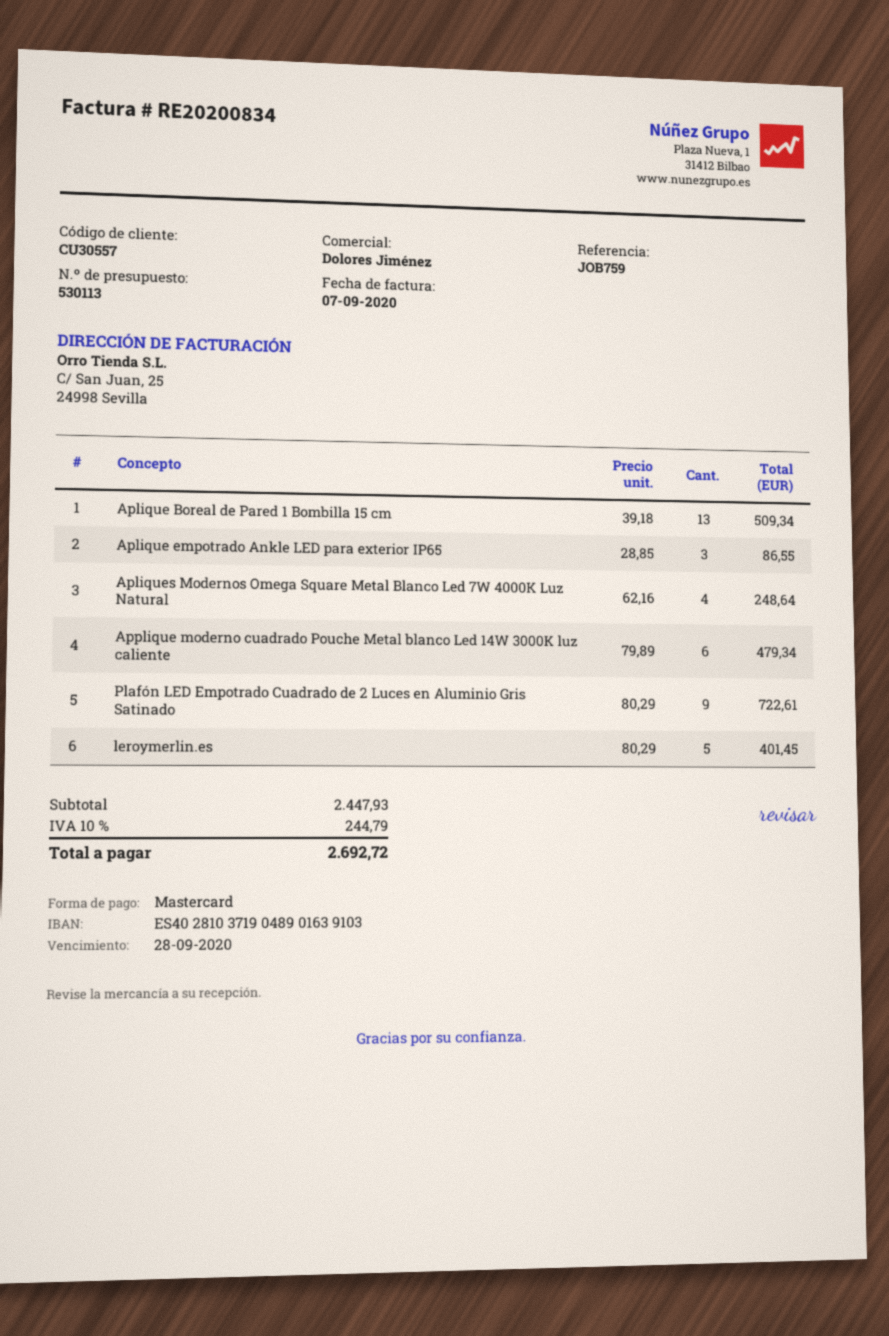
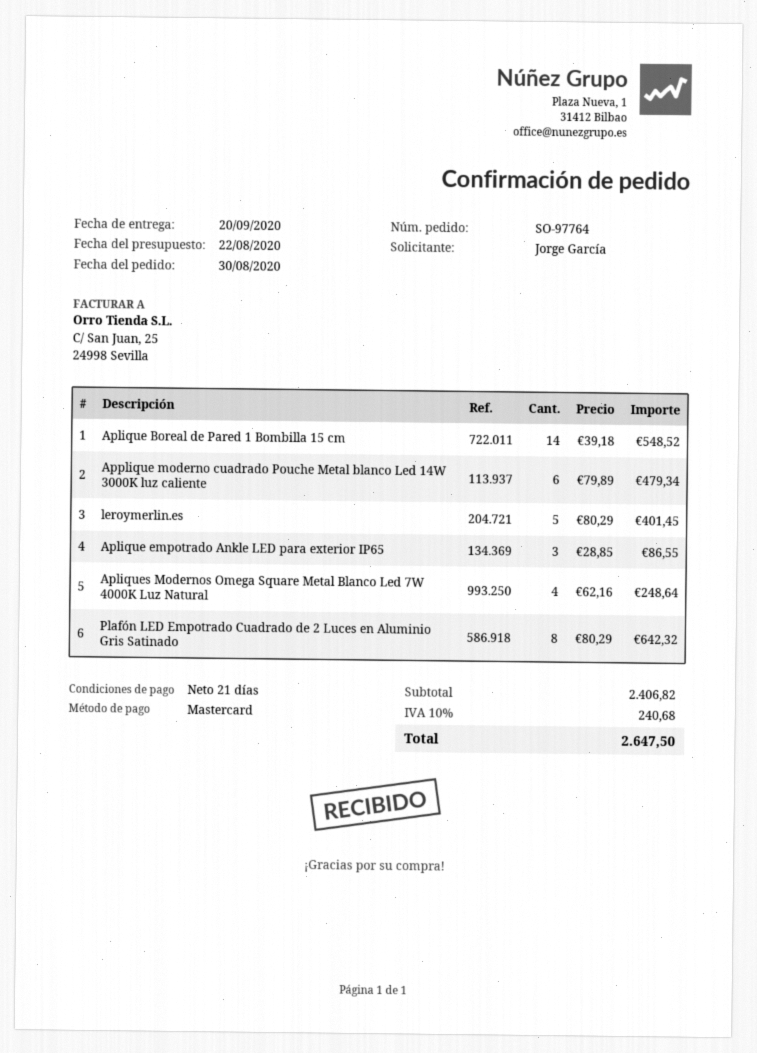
Aplique Boreal de Pared 1 Bombilla 15 cm: 13 x 39.18 = 509.34 -> 14 x 39.18 = 548.52
Plafón LED Empotrado Cuadrado de 2 Luces en Aluminio Gris Satinado: 9 x 80.29 = 722.61 -> 8 x 80.29 = 642.32
subtotal: 2447.93 -> 2406.82
tax: 10% = 244.79 -> 10% = 240.68
total: 2692.72 -> 2647.50

